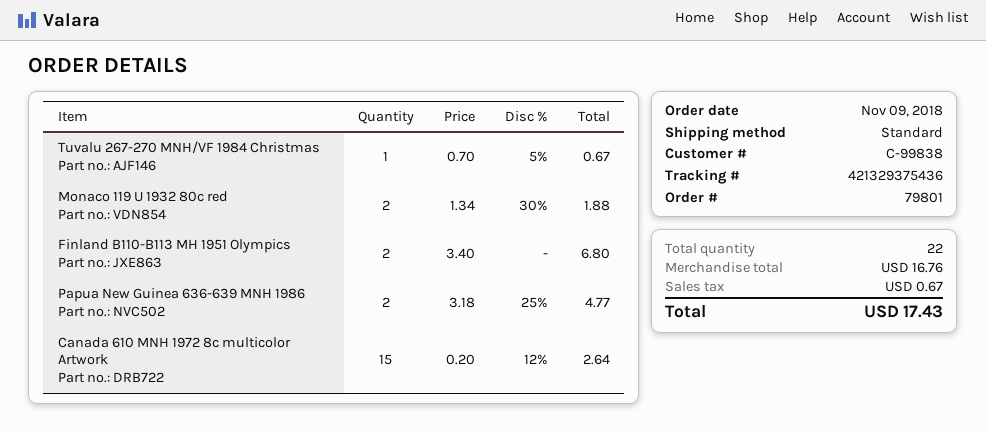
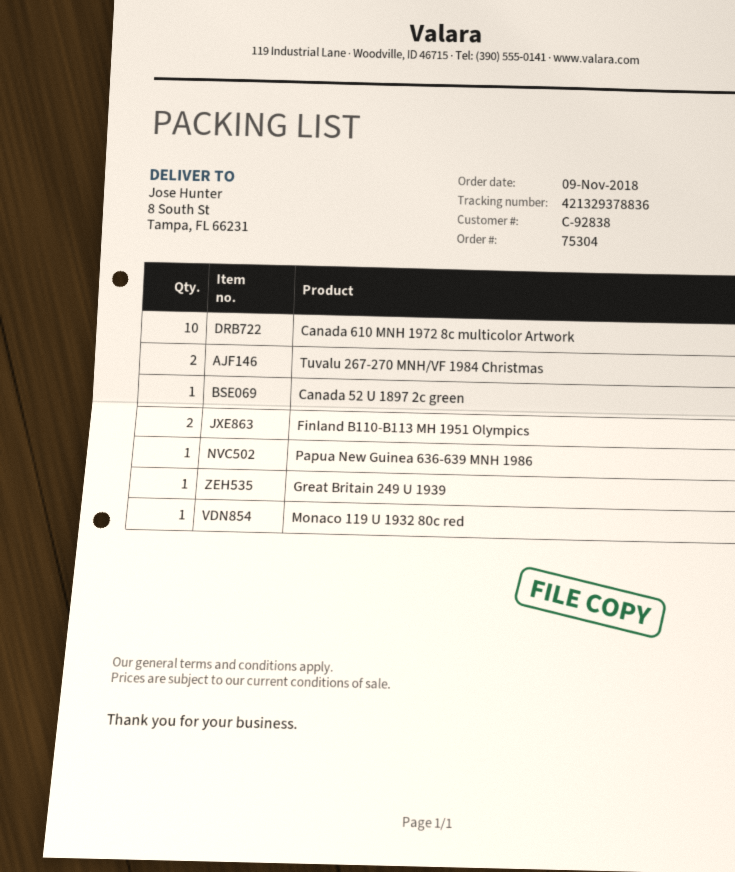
order number: 79801 -> 75304
customer number: C-99838 -> C-92838
tracking number: 421329375436 -> 421329378836
Tuvalu 267-270 MNH/VF 1984 Christmas: 1 -> 2
Monaco 119 U 1932 80c red: 2 -> 1
Papua New Guinea 636-639 MNH 1986: 2 -> 1
Canada 610 MNH 1972 8c multicolor Artwork: 15 -> 10
Canada 52 U 1897 2c green: none -> 1
Great Britain 249 U 1939: none -> 1

